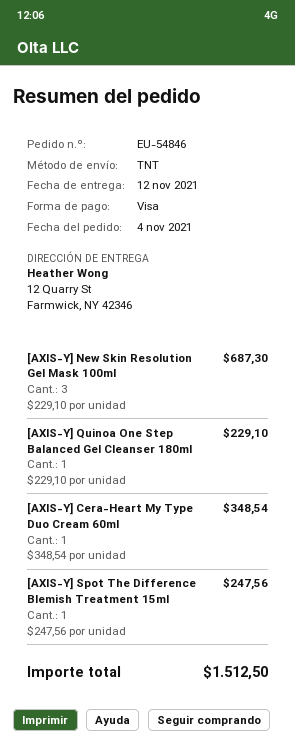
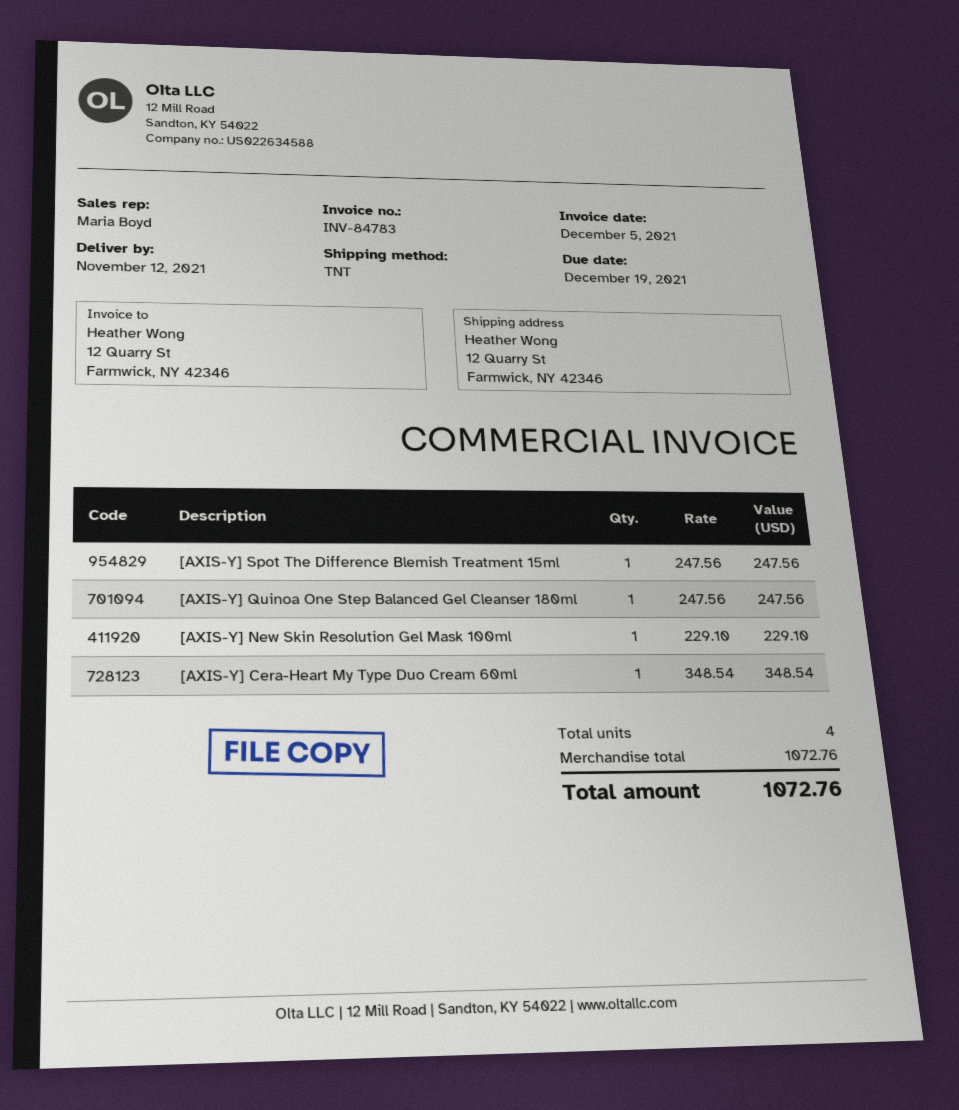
[AXIS-Y] New Skin Resolution Gel Mask 100ml: 3 x 229.10 = 687.30 -> 1 x 229.10 = 229.10
[AXIS-Y] Quinoa One Step Balanced Gel Cleanser 180ml: 1 x 229.10 = 229.10 -> 1 x 247.56 = 247.56
total: 1512.50 -> 1072.76

